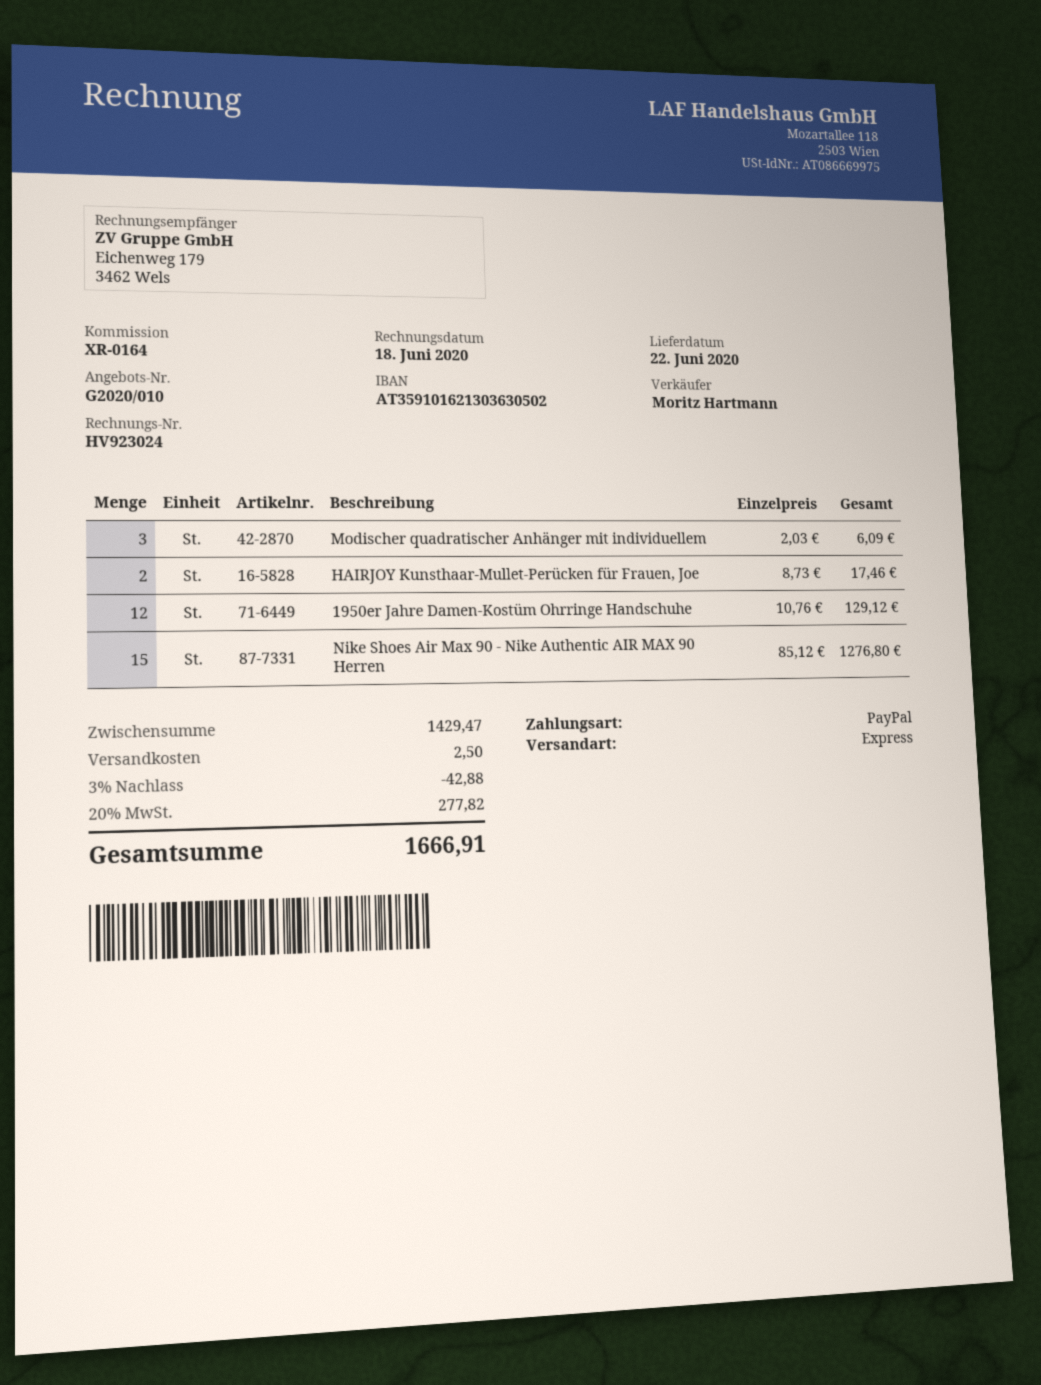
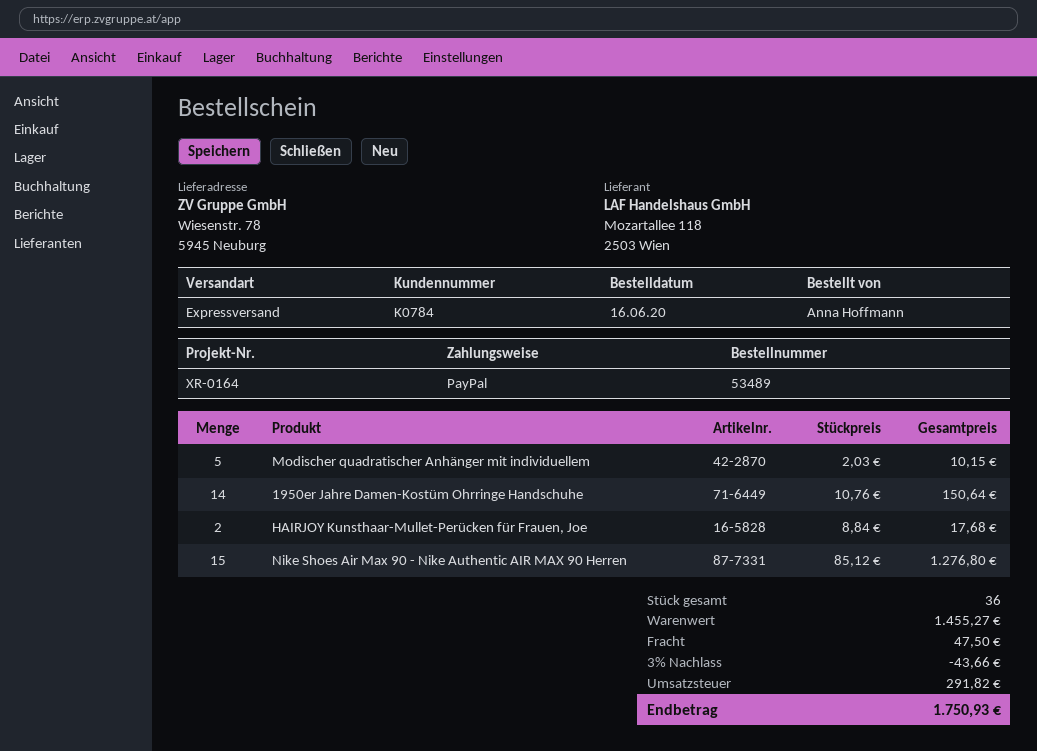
Modischer quadratischer Anhänger mit individuellem: 3 x 2.03 = 6.09 -> 5 x 2.03 = 10.15
HAIRJOY Kunsthaar-Mullet-Perücken für Frauen, Joe: 2 x 8.73 = 17.46 -> 2 x 8.84 = 17.68
1950er Jahre Damen-Kostüm Ohrringe Handschuhe: 12 x 10.76 = 129.12 -> 14 x 10.76 = 150.64
subtotal: 1429.47 -> 1455.27
discount: 3% = 42.88 -> 3% = 43.66
shipping: 2.50 -> 47.50
tax: 277.82 -> 291.82
total: 1666.91 -> 1750.93

